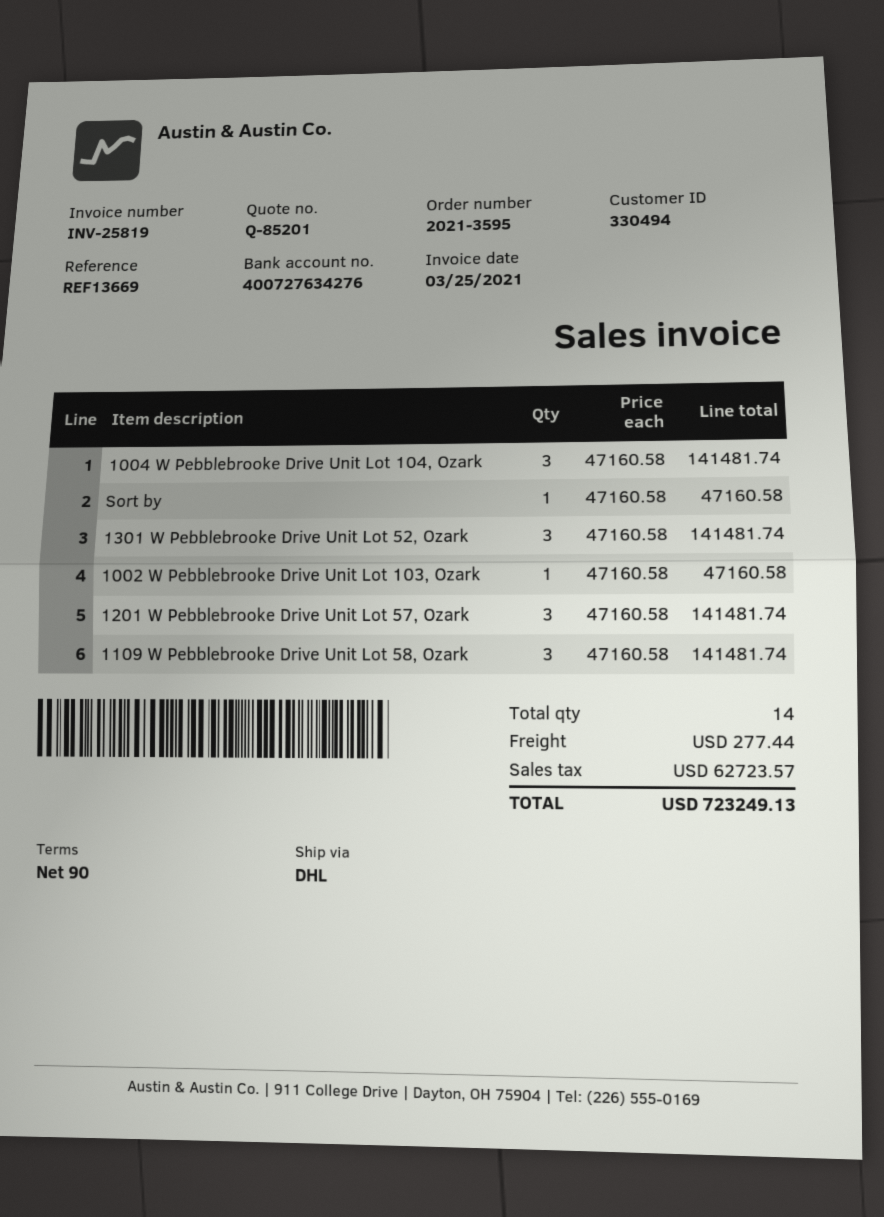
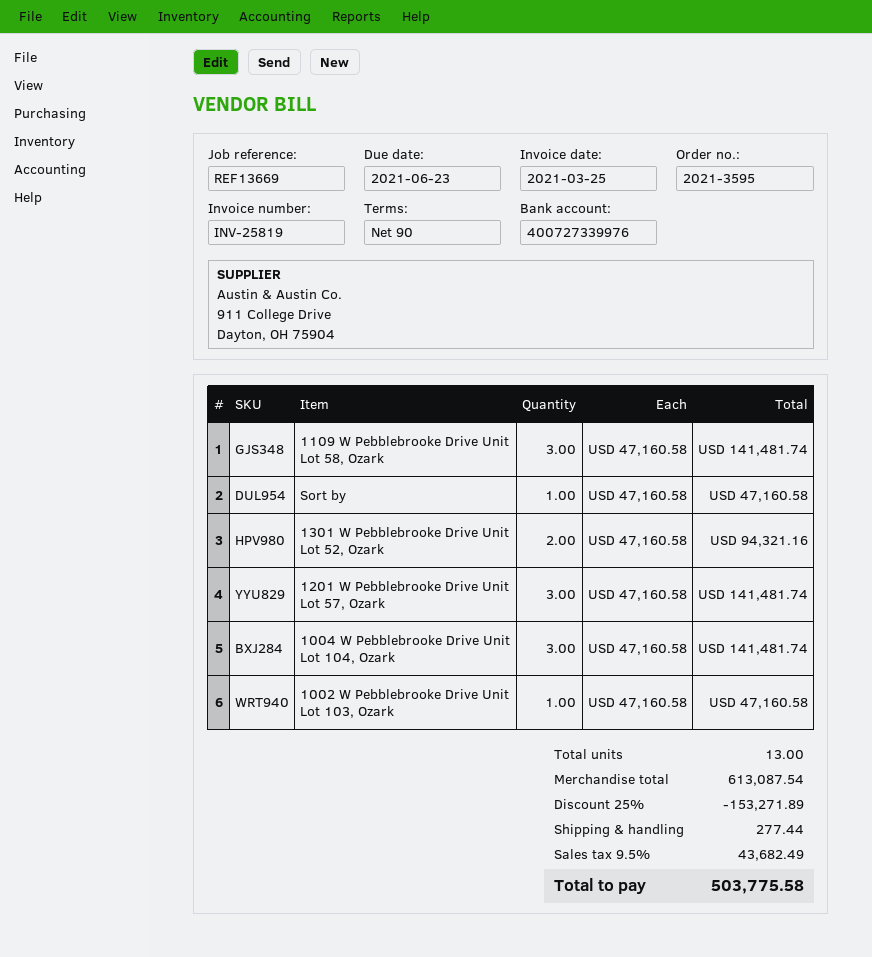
bank account: 400727634276 -> 400727339976
1301 W Pebblebrooke Drive Unit Lot 52, Ozark: 3 x 47160.58 = 141481.74 -> 2 x 47160.58 = 94321.16
total quantity: 14 -> 13
discount: none -> 25% = 153271.89
tax: 62723.57 -> 43682.49
total: 723249.13 -> 503775.58

